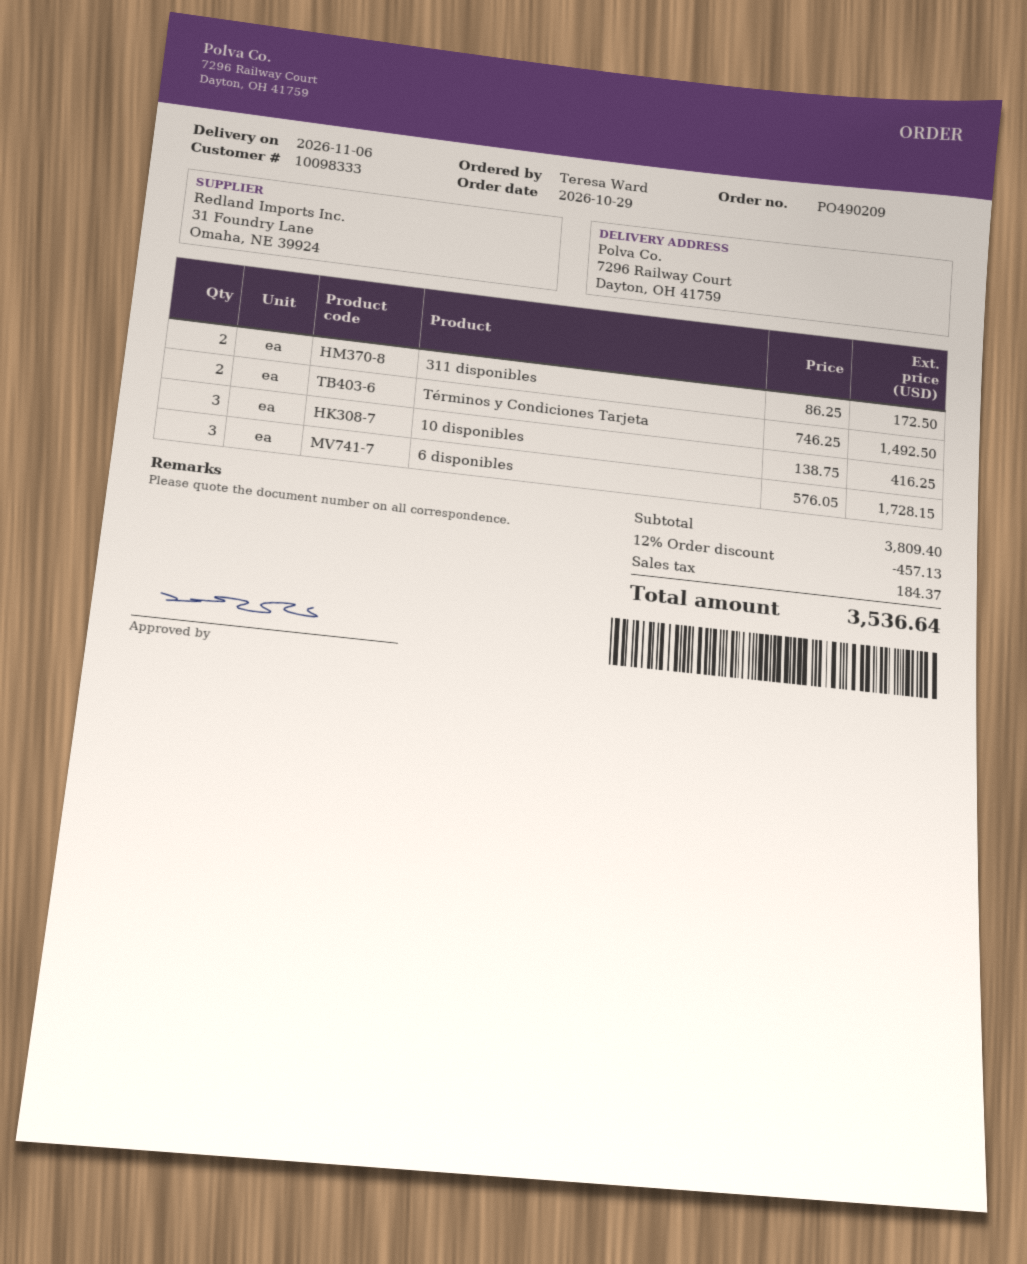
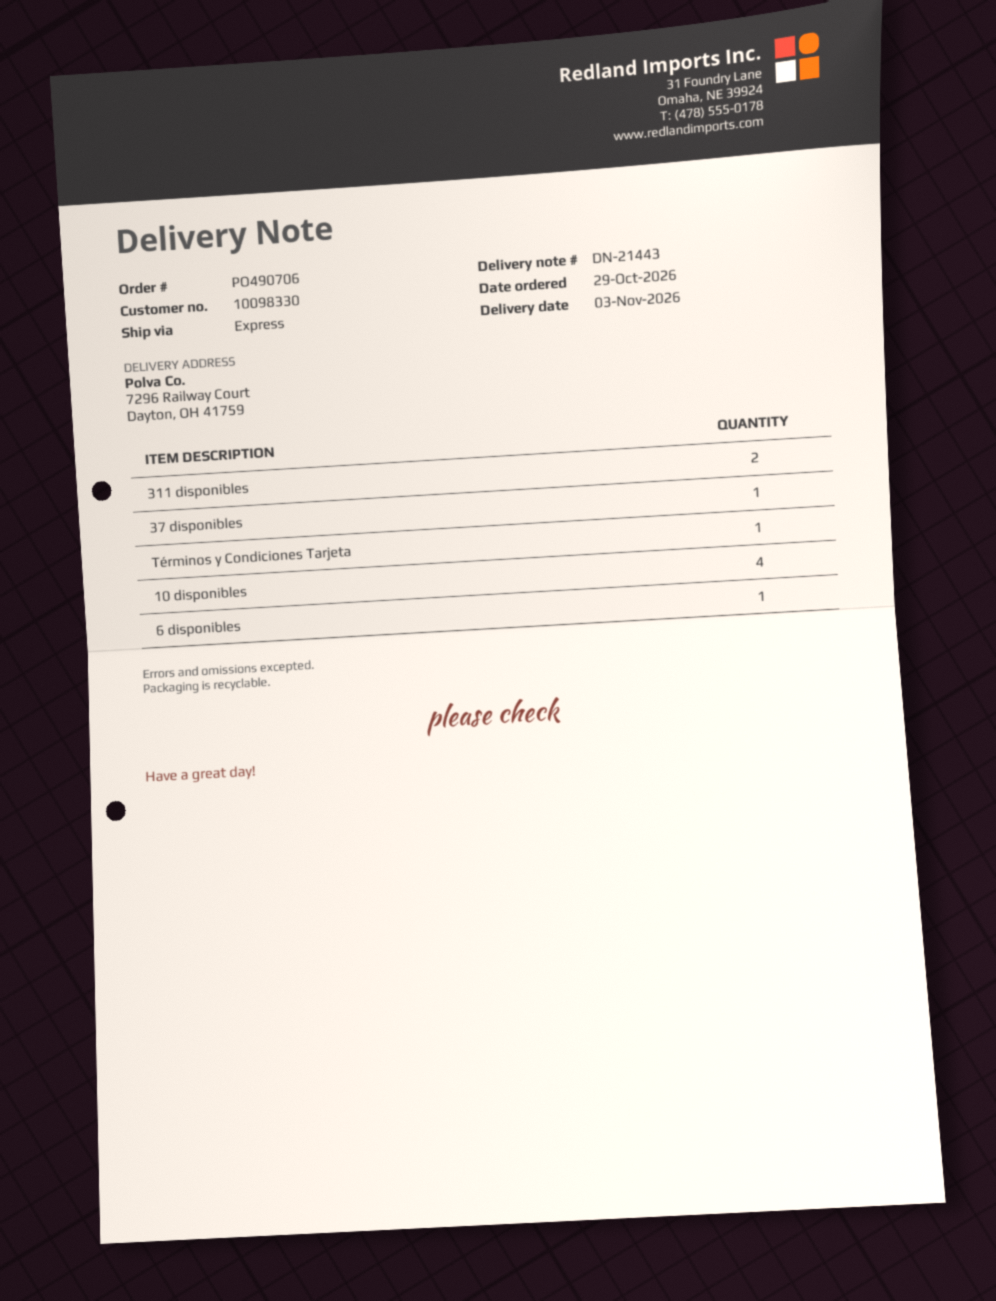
order number: PO490209 -> PO490706
delivery date: 2026-11-06 -> 2026-11-03
customer number: 10098333 -> 10098330
Términos y Condiciones Tarjeta: 2 -> 1
10 disponibles: 3 -> 4
6 disponibles: 3 -> 1
37 disponibles: none -> 1

